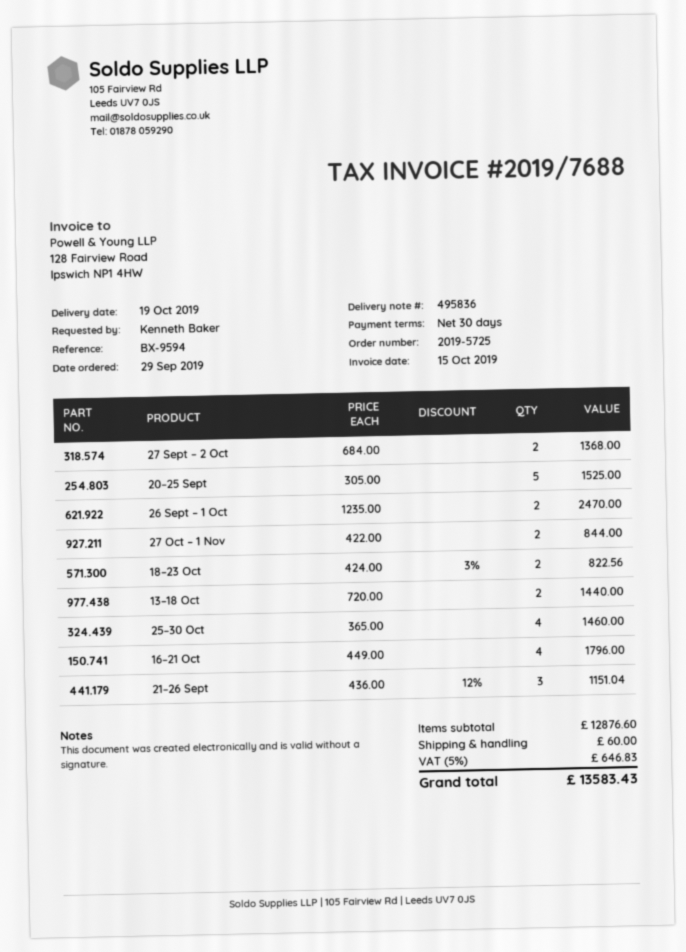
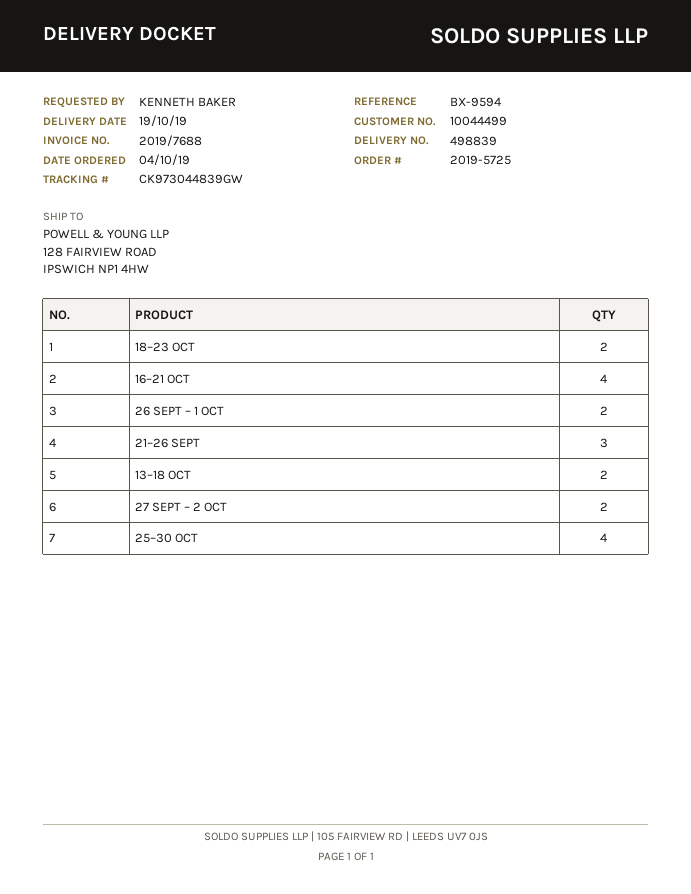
order date: 2019-09-29 -> 2019-10-04
delivery note number: 495836 -> 498839
20–25 Sept: 5 -> none
27 Oct – 1 Nov: 2 -> none

